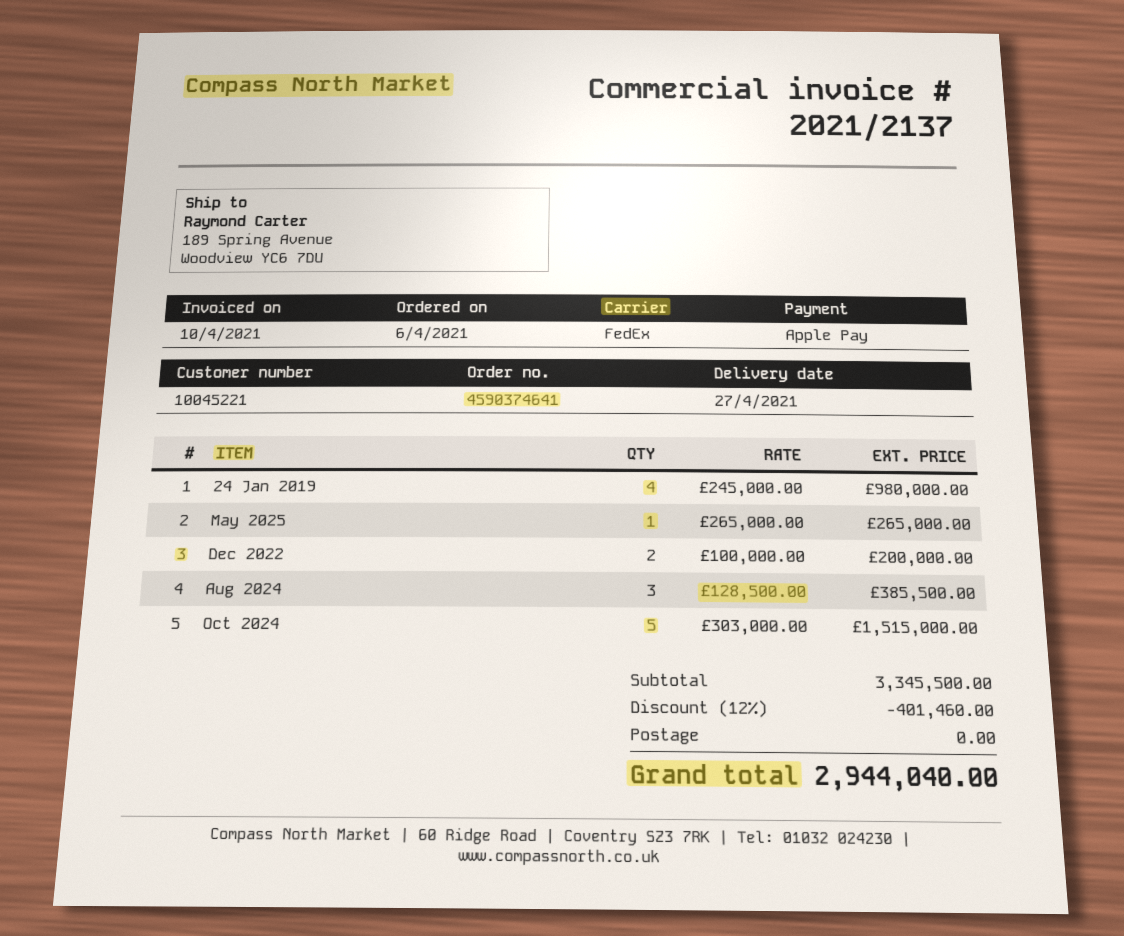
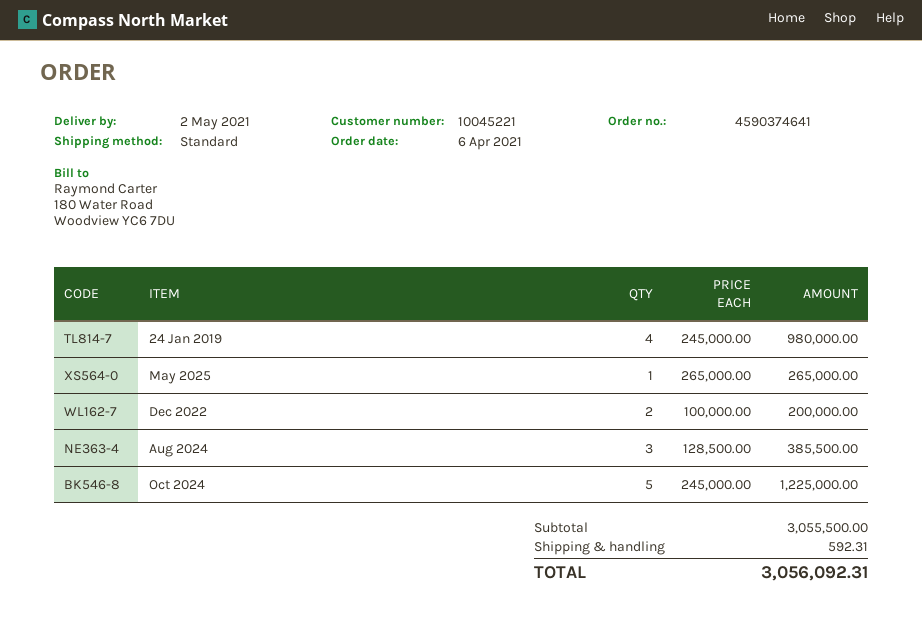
delivery date: 2021-04-27 -> 2021-05-02
shipping method: FedEx -> standard
Oct 2024: 5 x 303000.00 = 1515000.00 -> 5 x 245000.00 = 1225000.00
subtotal: 3345500.00 -> 3055500.00
discount: 12% = 401460.00 -> none
shipping: 0.00 -> 592.31
total: 2944040.00 -> 3056092.31

